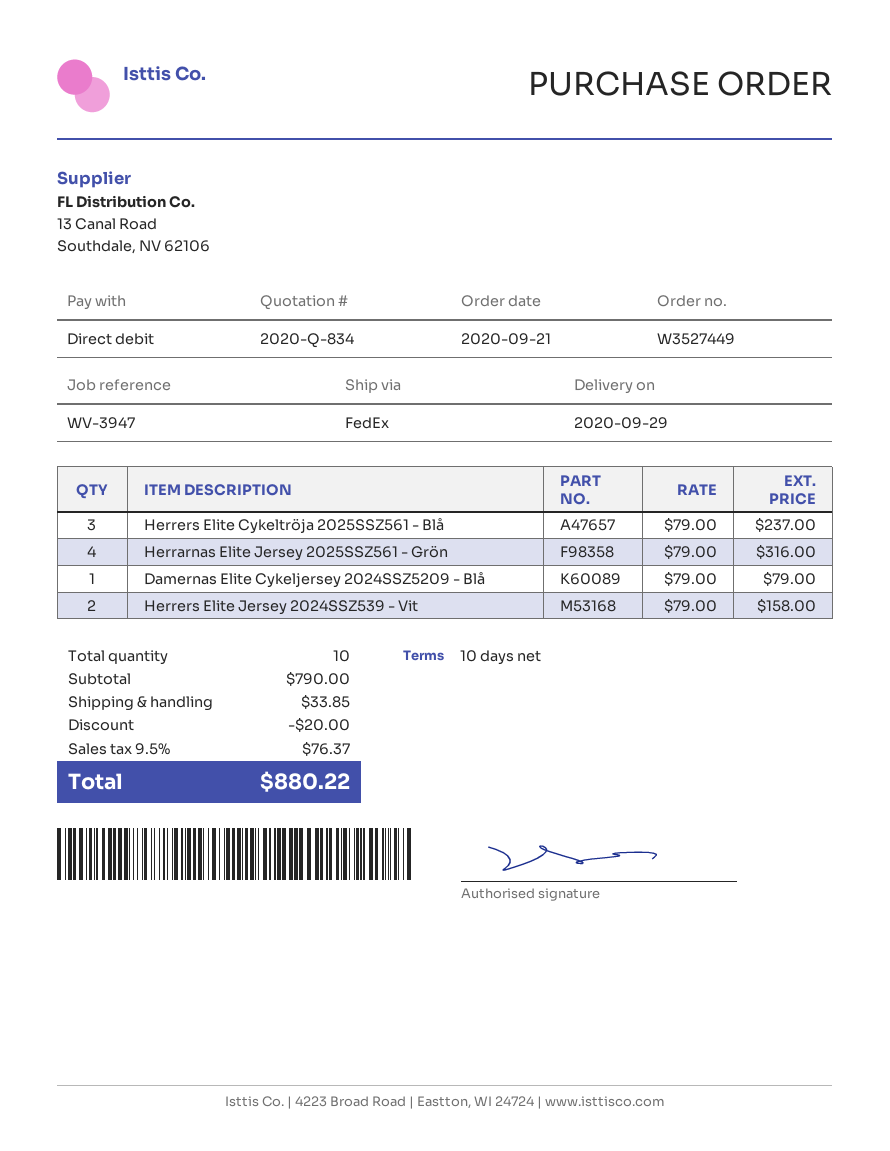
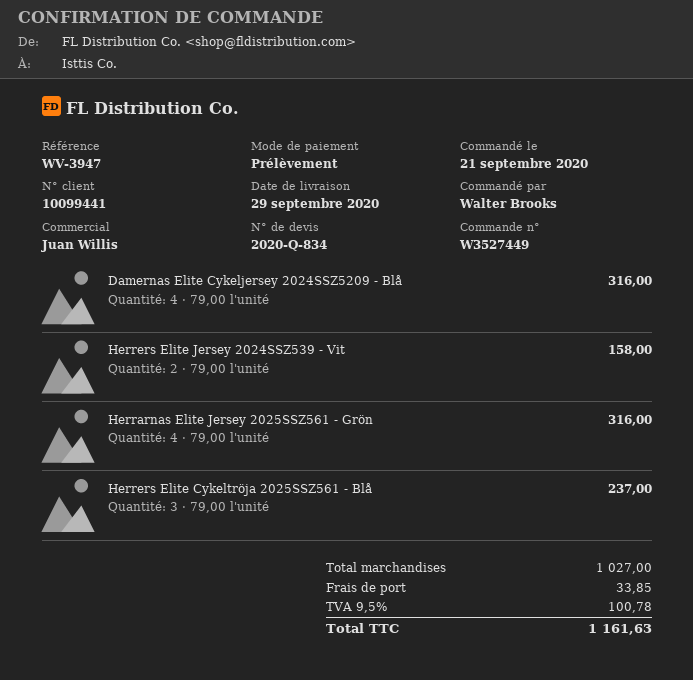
Damernas Elite Cykeljersey 2024SSZ5209 - Blå: 1 x 79.00 = 79.00 -> 4 x 79.00 = 316.00
subtotal: 790.00 -> 1027.00
discount: 20.00 -> none
tax: 9.5% = 76.37 -> 9.5% = 100.78
total: 880.22 -> 1161.63

